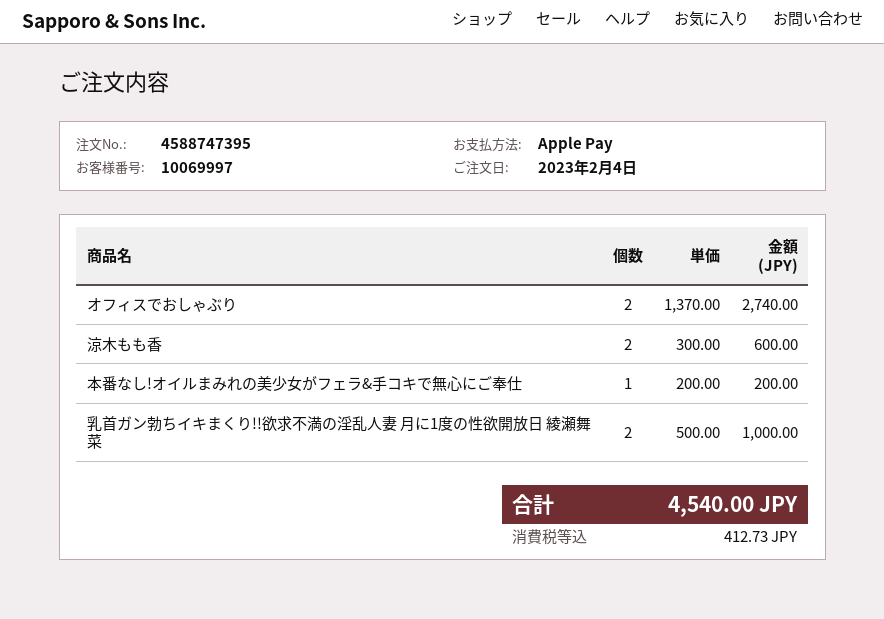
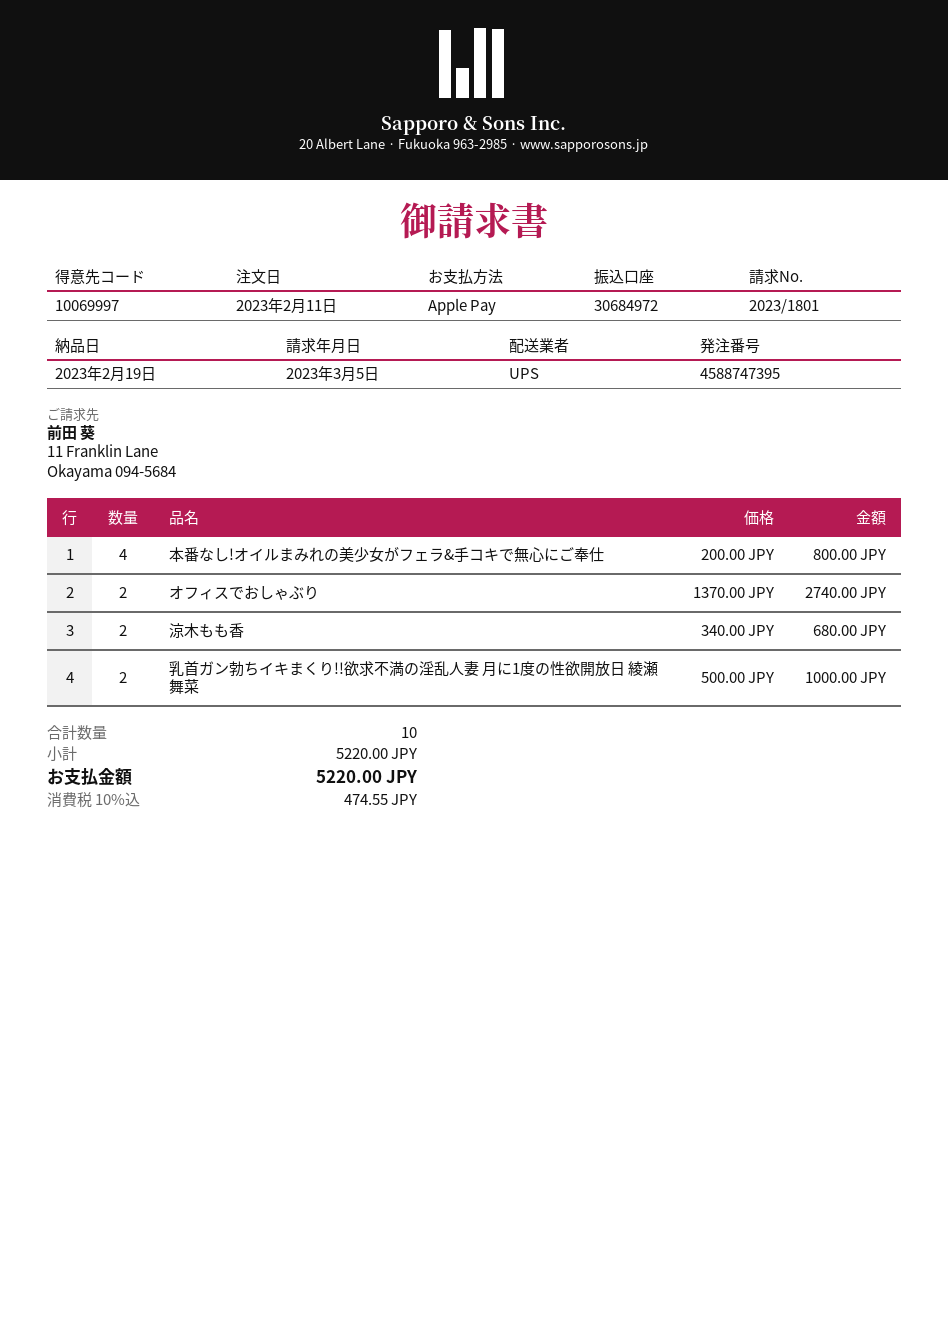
order date: 2023-02-04 -> 2023-02-11
涼木もも香: 2 x 300.00 = 600.00 -> 2 x 340.00 = 680.00
本番なし!オイルまみれの美少女がフェラ&手コキで無心にご奉仕: 1 x 200.00 = 200.00 -> 4 x 200.00 = 800.00
tax: 412.73 -> 474.55
total: 4540.00 -> 5220.00

